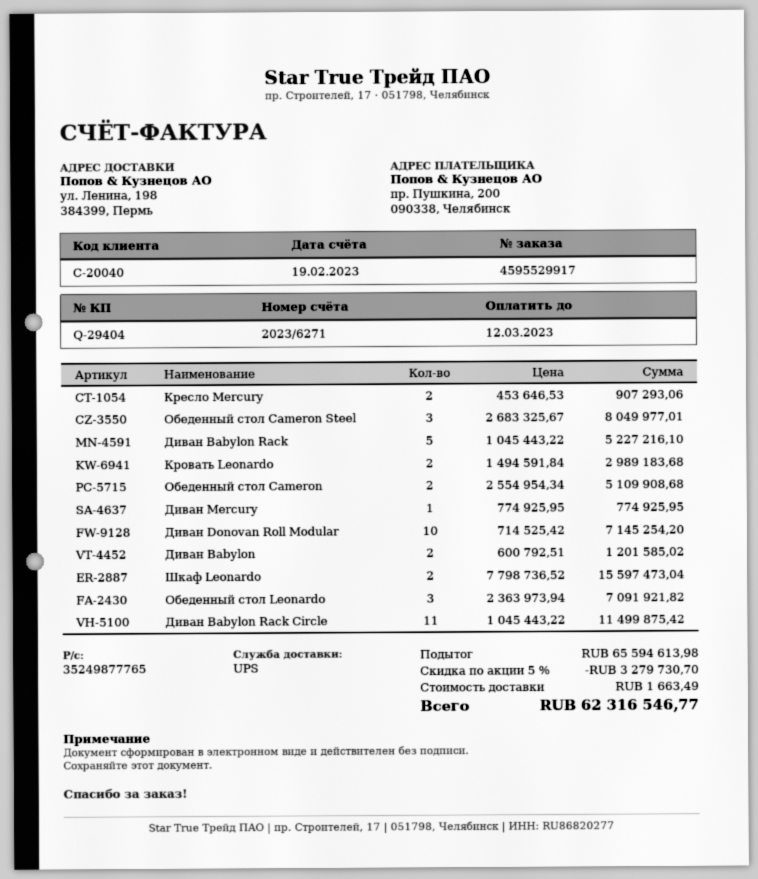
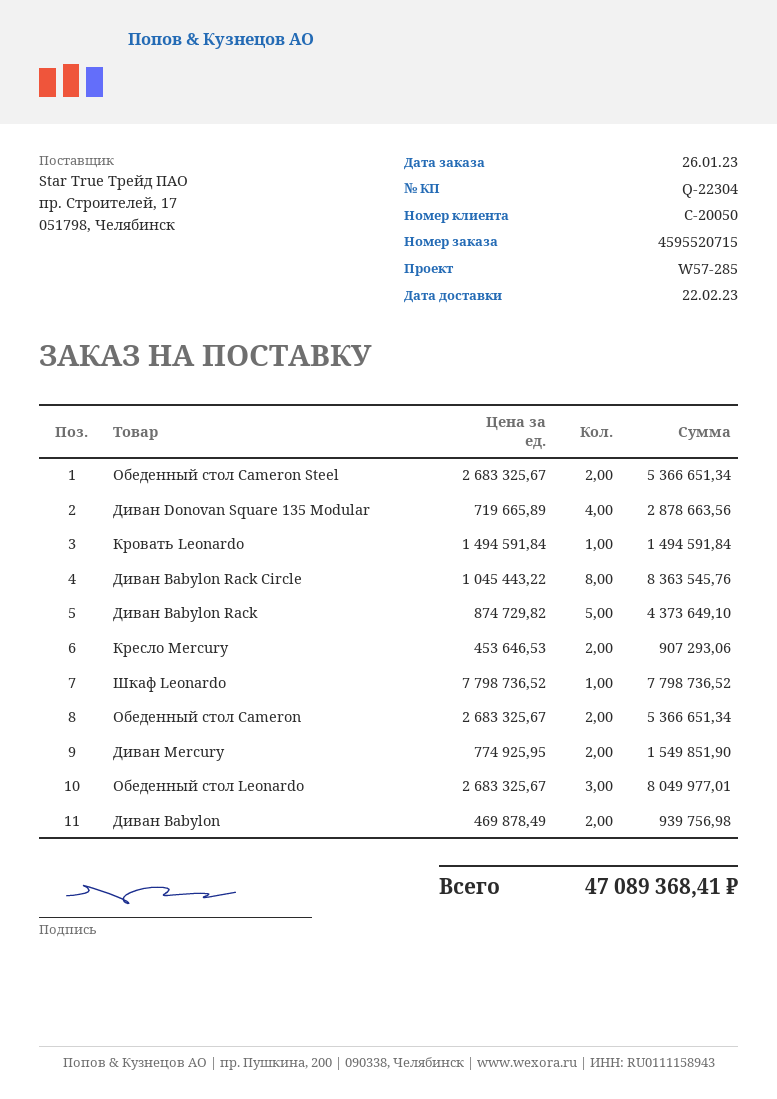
quote number: Q-29404 -> Q-22304
order number: 4595529917 -> 4595520715
customer number: C-20040 -> C-20050
Обеденный стол Cameron Steel: 3 x 2683325.67 = 8049977.01 -> 2 x 2683325.67 = 5366651.34
Диван Babylon Rack: 5 x 1045443.22 = 5227216.10 -> 5 x 874729.82 = 4373649.10
Кровать Leonardo: 2 x 1494591.84 = 2989183.68 -> 1 x 1494591.84 = 1494591.84
Обеденный стол Cameron: 2 x 2554954.34 = 5109908.68 -> 2 x 2683325.67 = 5366651.34
Диван Mercury: 1 x 774925.95 = 774925.95 -> 2 x 774925.95 = 1549851.90
Диван Donovan Roll Modular: 10 x 714525.42 = 7145254.20 -> none
Диван Babylon: 2 x 600792.51 = 1201585.02 -> 2 x 469878.49 = 939756.98
Шкаф Leonardo: 2 x 7798736.52 = 15597473.04 -> 1 x 7798736.52 = 7798736.52
Обеденный стол Leonardo: 3 x 2363973.94 = 7091921.82 -> 3 x 2683325.67 = 8049977.01
Диван Babylon Rack Circle: 11 x 1045443.22 = 11499875.42 -> 8 x 1045443.22 = 8363545.76
Диван Donovan Square 135 Modular: none -> 4 x 719665.89 = 2878663.56
discount: 5% = 3279730.70 -> none
shipping: 1663.49 -> none
total: 62316546.77 -> 47089368.41

